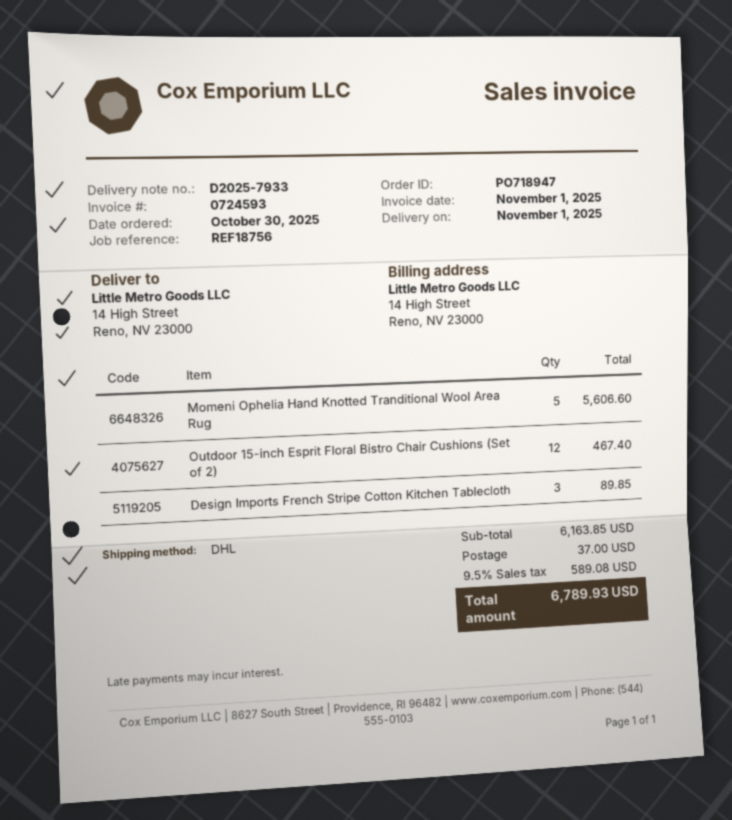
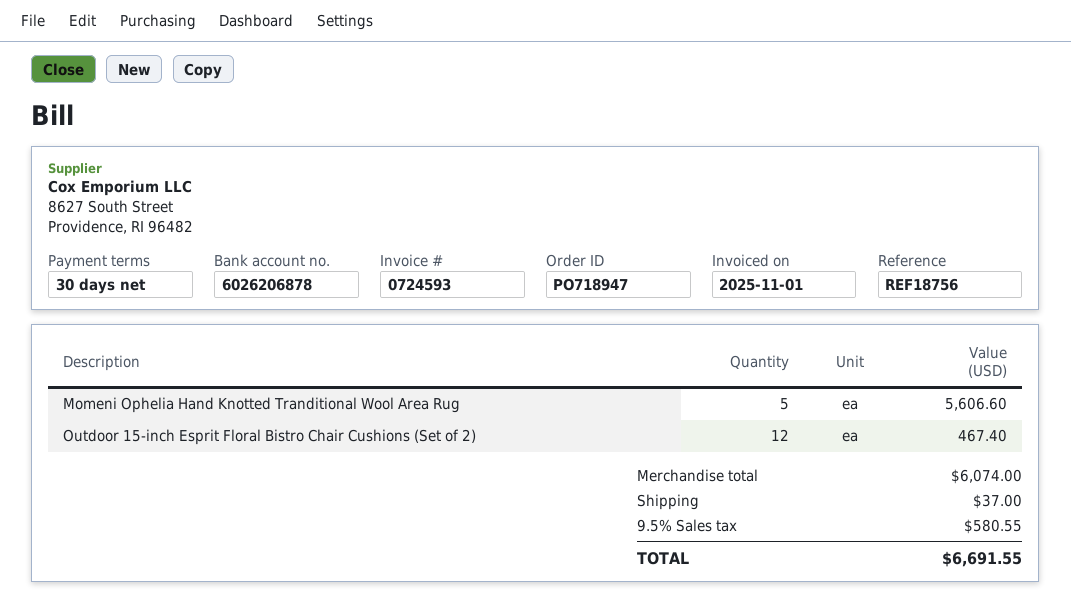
Design Imports French Stripe Cotton Kitchen Tablecloth: 3 for 89.85 -> none
subtotal: 6163.85 -> 6074.00
tax: 9.5% = 589.08 -> 9.5% = 580.55
total: 6789.93 -> 6691.55

